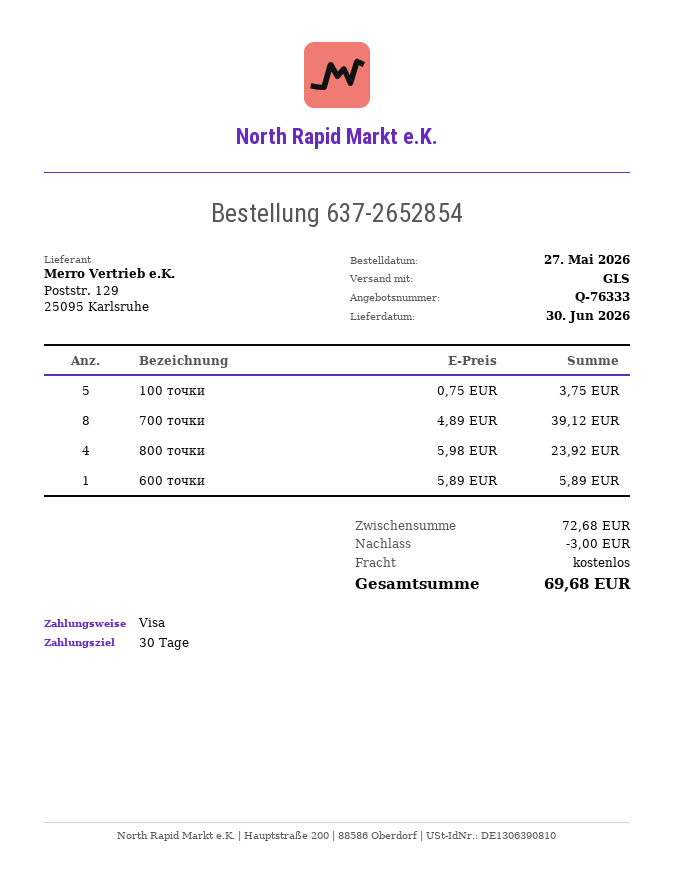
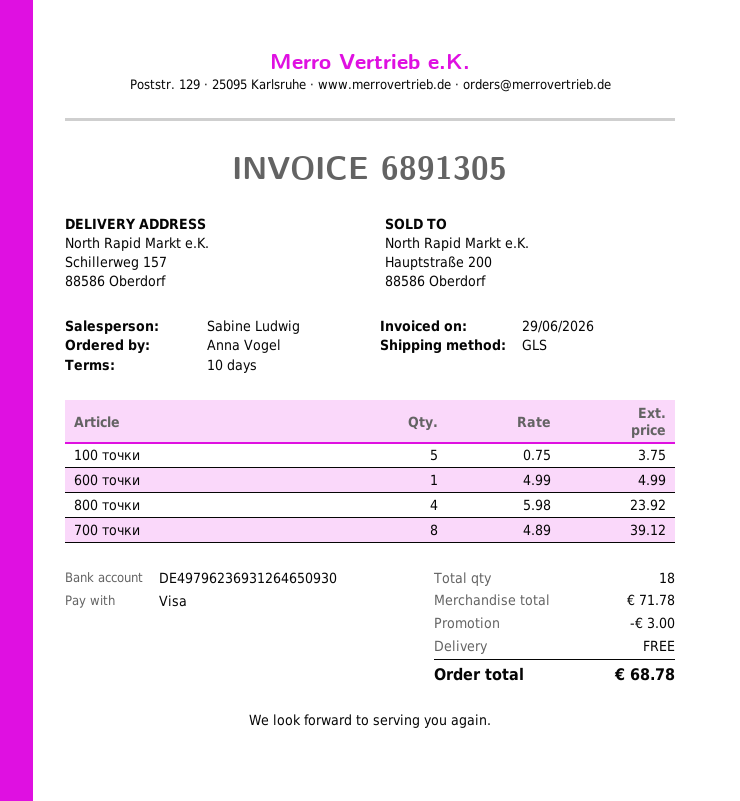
payment terms: 30 days -> 10 days
600 точки: 1 x 5.89 = 5.89 -> 1 x 4.99 = 4.99
subtotal: 72.68 -> 71.78
total: 69.68 -> 68.78

